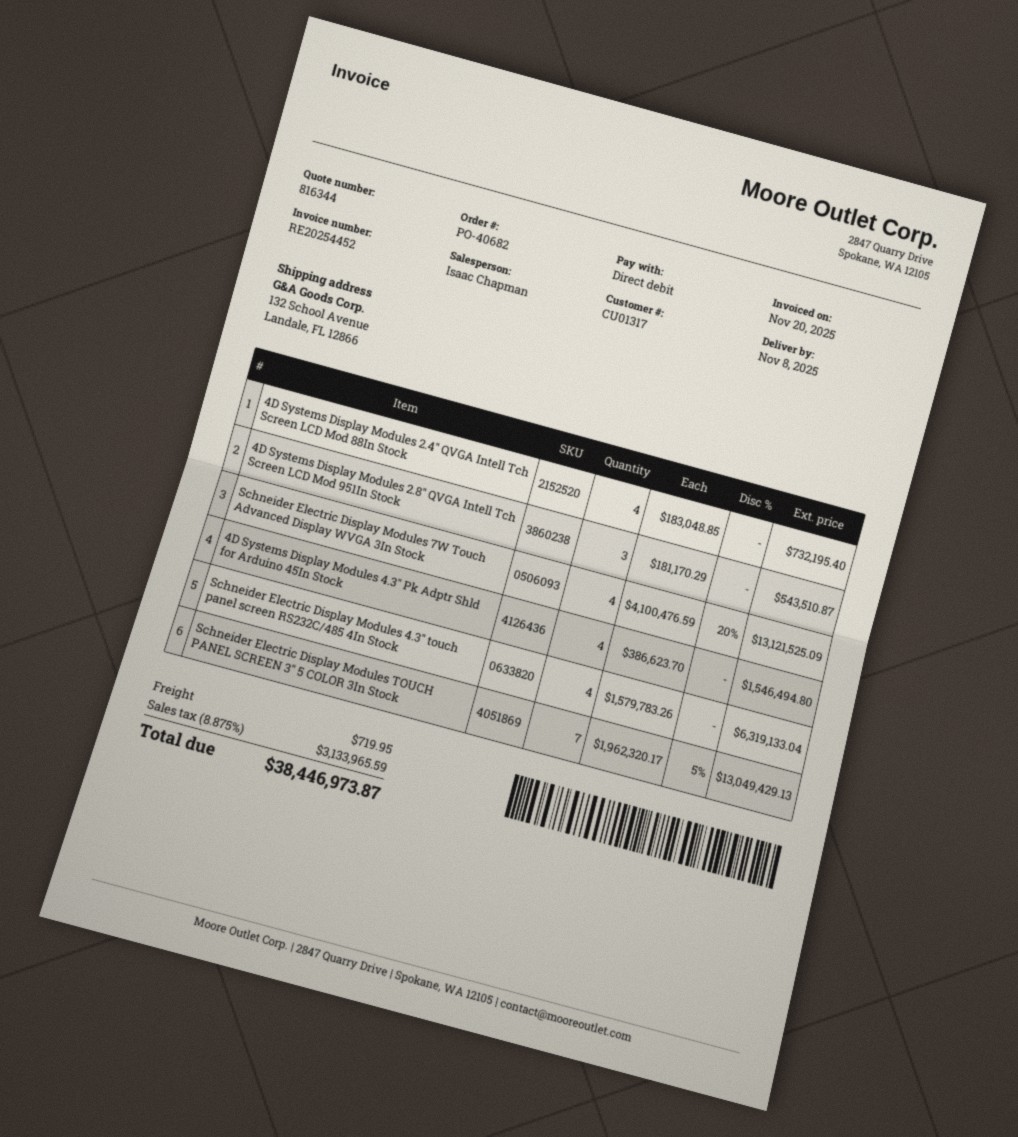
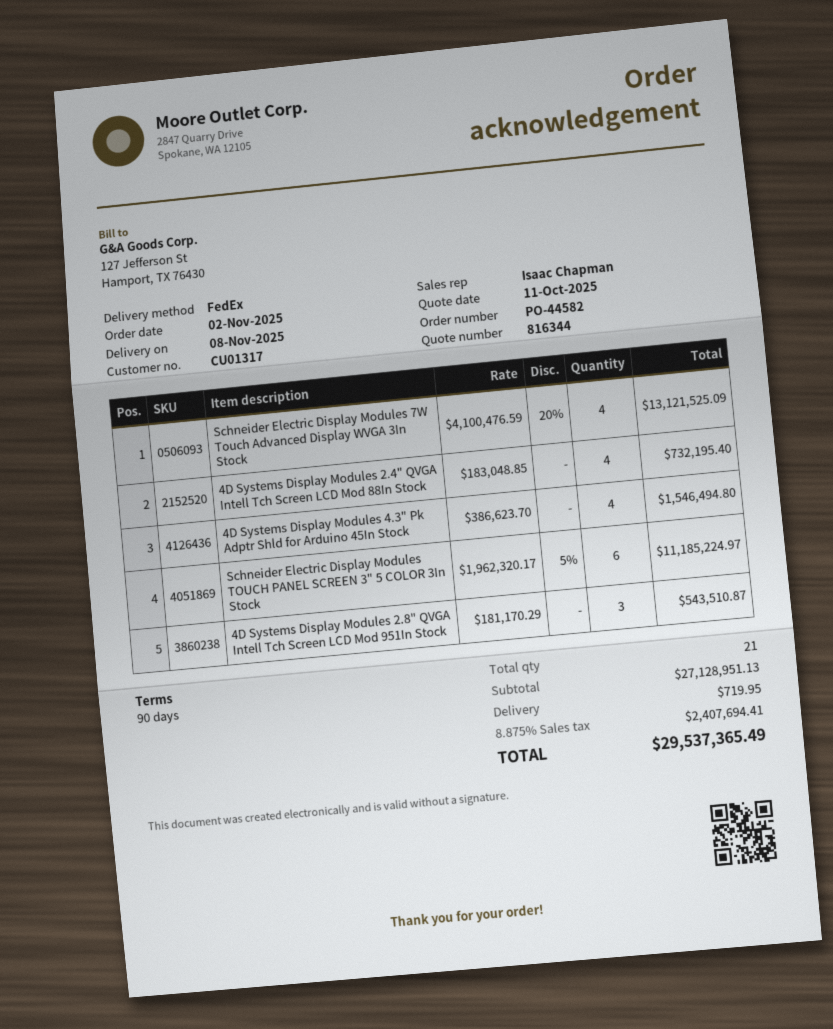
order number: PO-40682 -> PO-44582
Schneider Electric Display Modules 4.3" touch panel screen RS232C/485 4In Stock: 4 x 1579783.26 = 6319133.04 -> none
Schneider Electric Display Modules TOUCH PANEL SCREEN 3" 5 COLOR 3In Stock: 7 x 1962320.17 - 5% = 13049429.13 -> 6 x 1962320.17 - 5% = 11185224.97
tax: 8.875% = 3133965.59 -> 8.875% = 2407694.41
total: 38446973.87 -> 29537365.49

